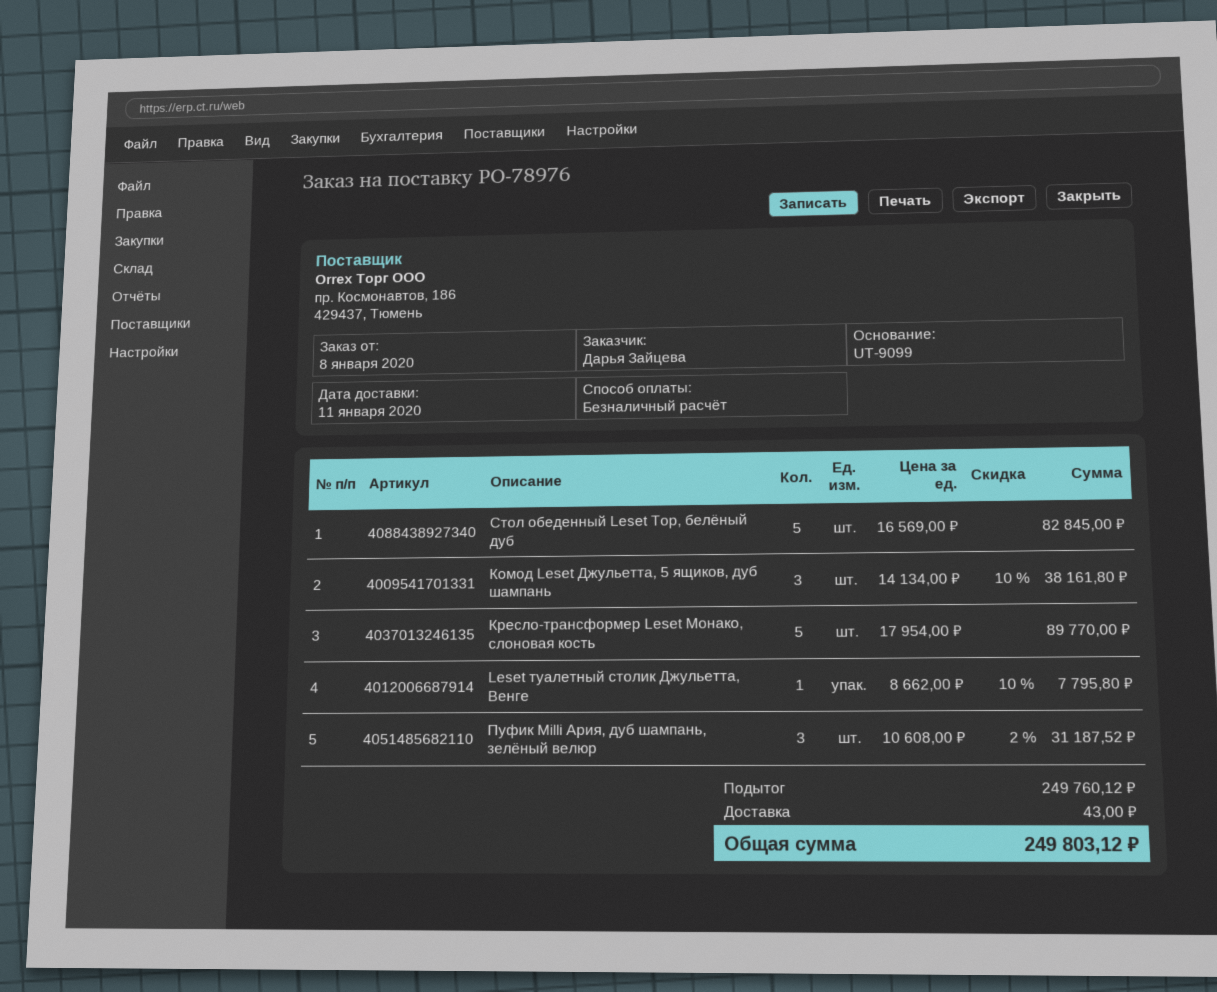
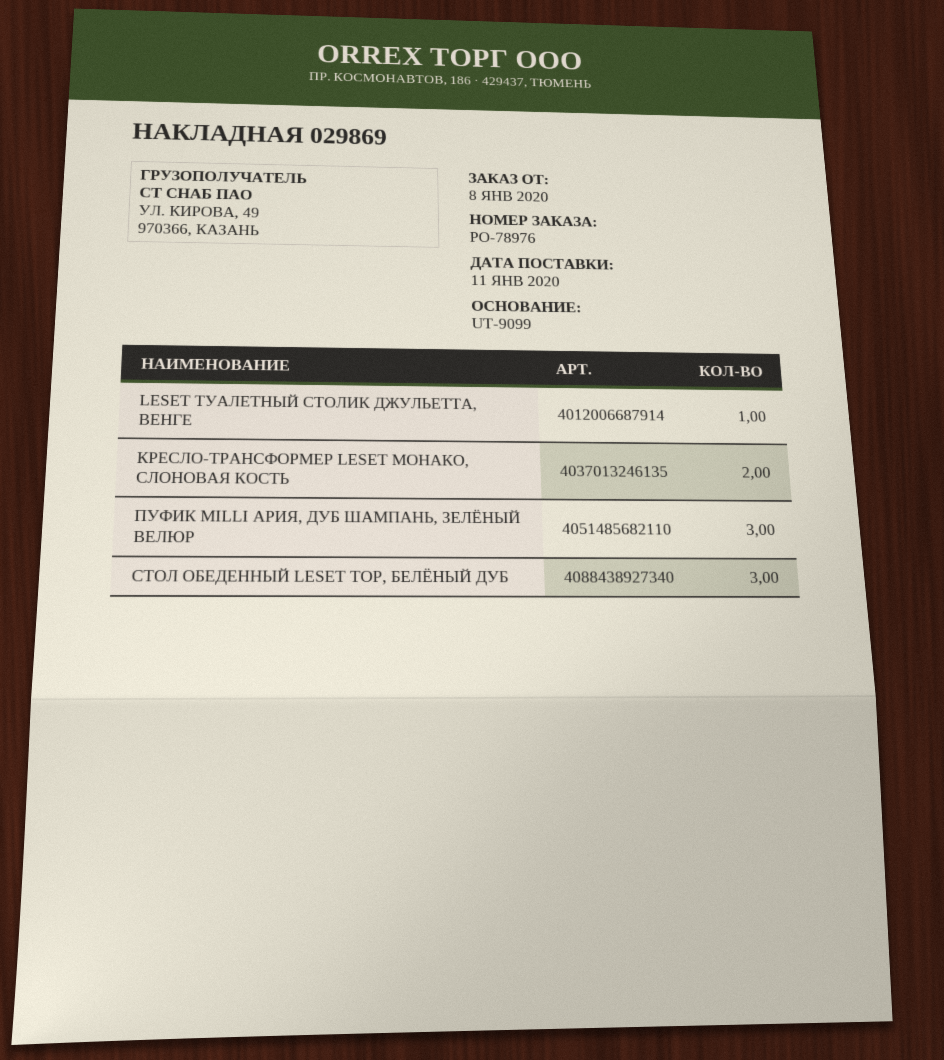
Стол обеденный Leset Тор, белёный дуб: 5 -> 3
Комод Leset Джульетта, 5 ящиков, дуб шампань: 3 -> none
Кресло-трансформер Leset Монако, слоновая кость: 5 -> 2

